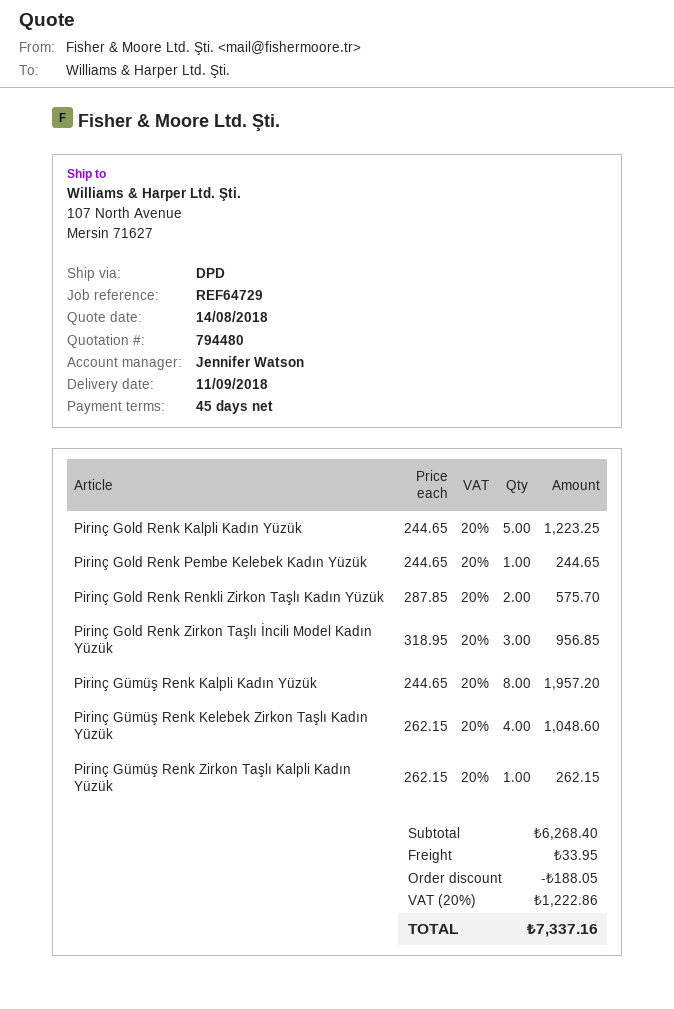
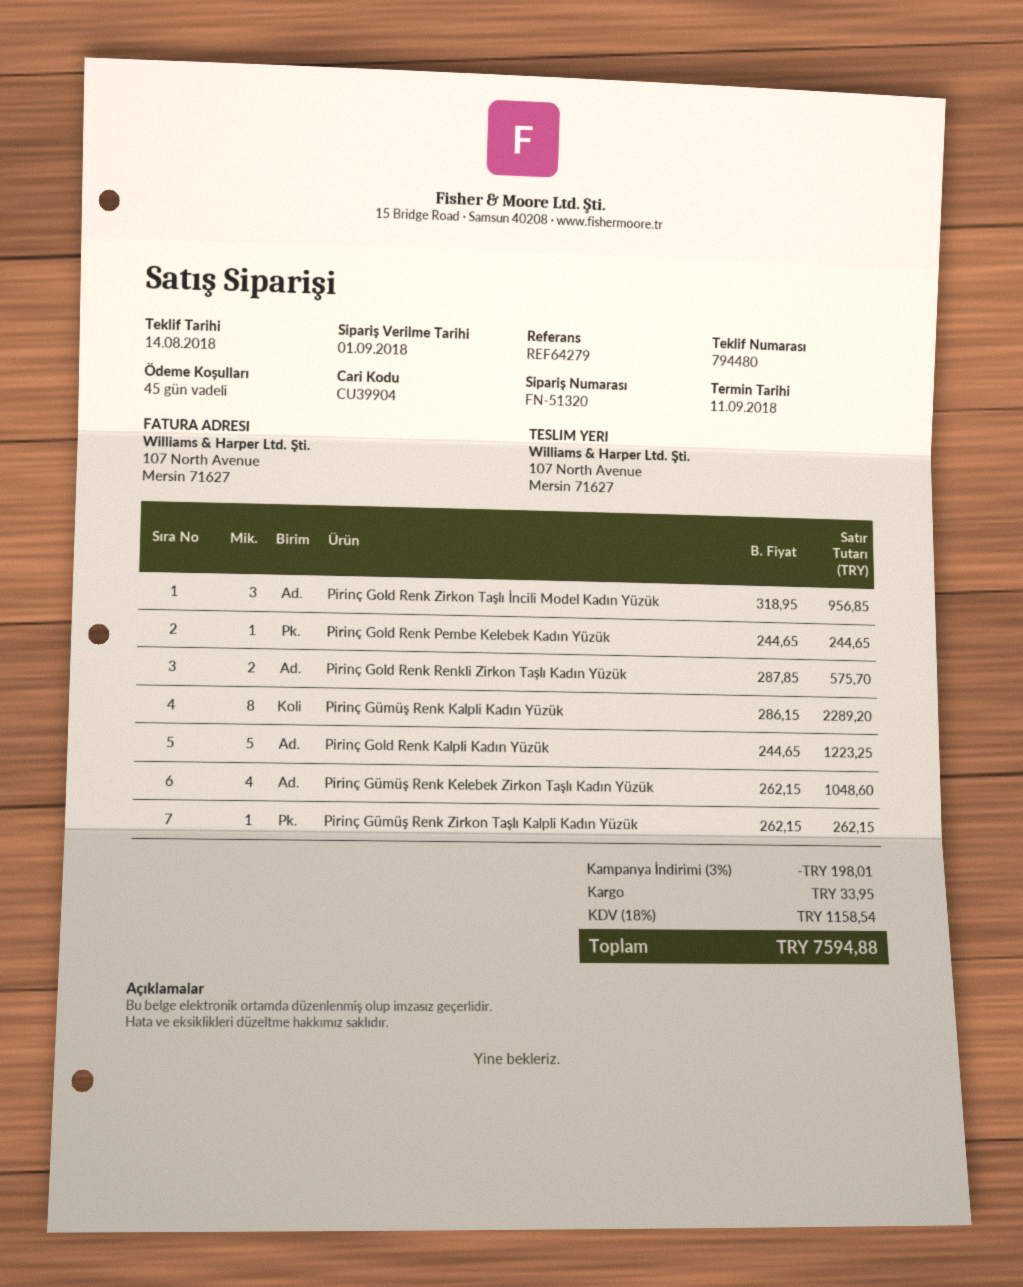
reference: REF64729 -> REF64279
Pirinç Gümüş Renk Kalpli Kadın Yüzük: 8 x 244.65 = 1957.20 -> 8 x 286.15 = 2289.20
discount: 188.05 -> 198.01
tax: 20% = 1222.86 -> 18% = 1158.54
total: 7337.16 -> 7594.88

